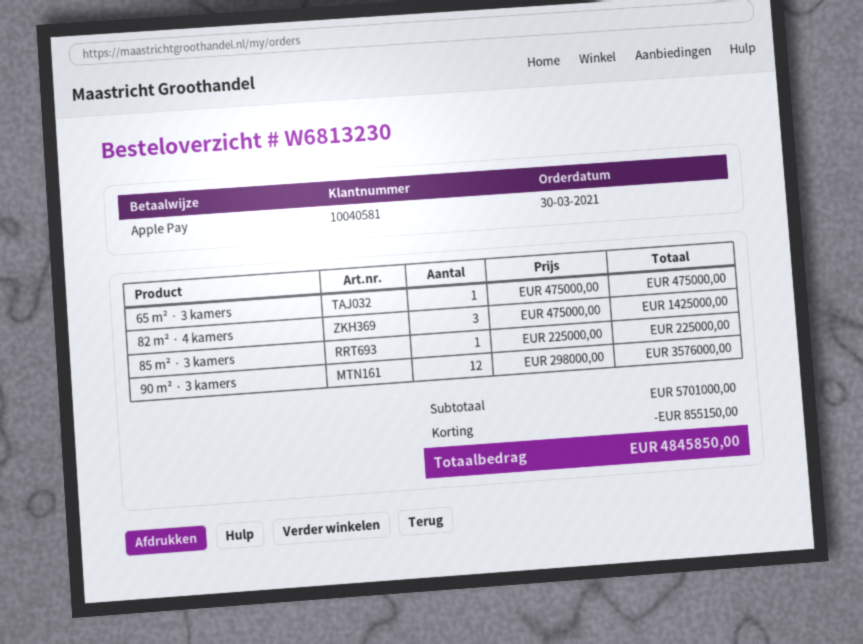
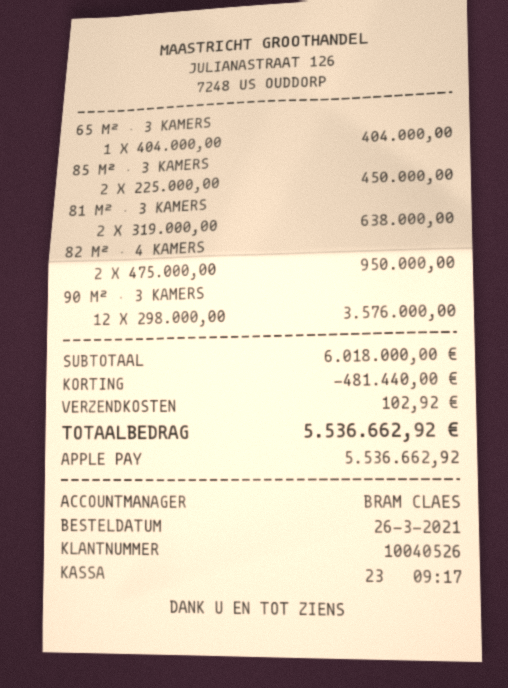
order date: 2021-03-30 -> 2021-03-26
customer number: 10040581 -> 10040526
65 m² · 3 kamers: 1 x 475000.00 = 475000.00 -> 1 x 404000.00 = 404000.00
82 m² · 4 kamers: 3 x 475000.00 = 1425000.00 -> 2 x 475000.00 = 950000.00
85 m² · 3 kamers: 1 x 225000.00 = 225000.00 -> 2 x 225000.00 = 450000.00
81 M² · 3 KAMERS: none -> 2 x 319000.00 = 638000.00
subtotal: 5701000.00 -> 6018000.00
discount: 855150.00 -> 481440.00
shipping: none -> 102.92
total: 4845850.00 -> 5536662.92

